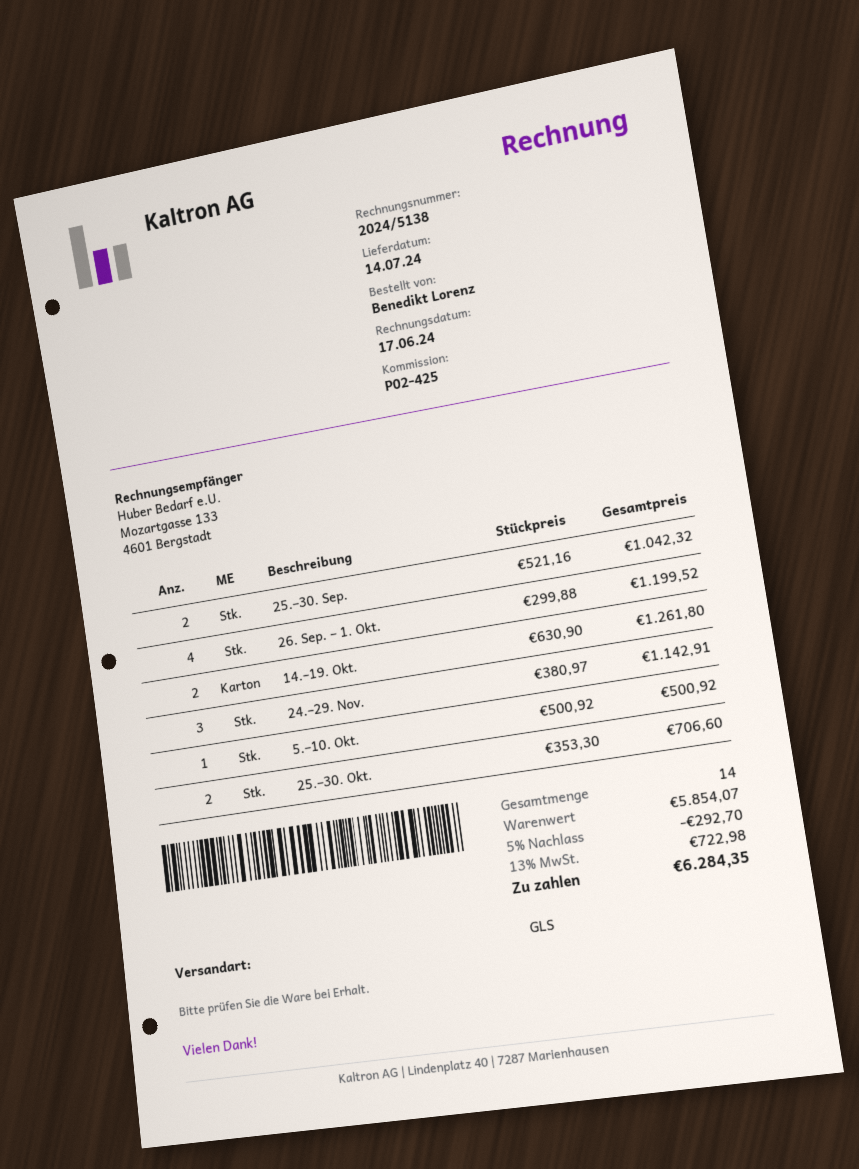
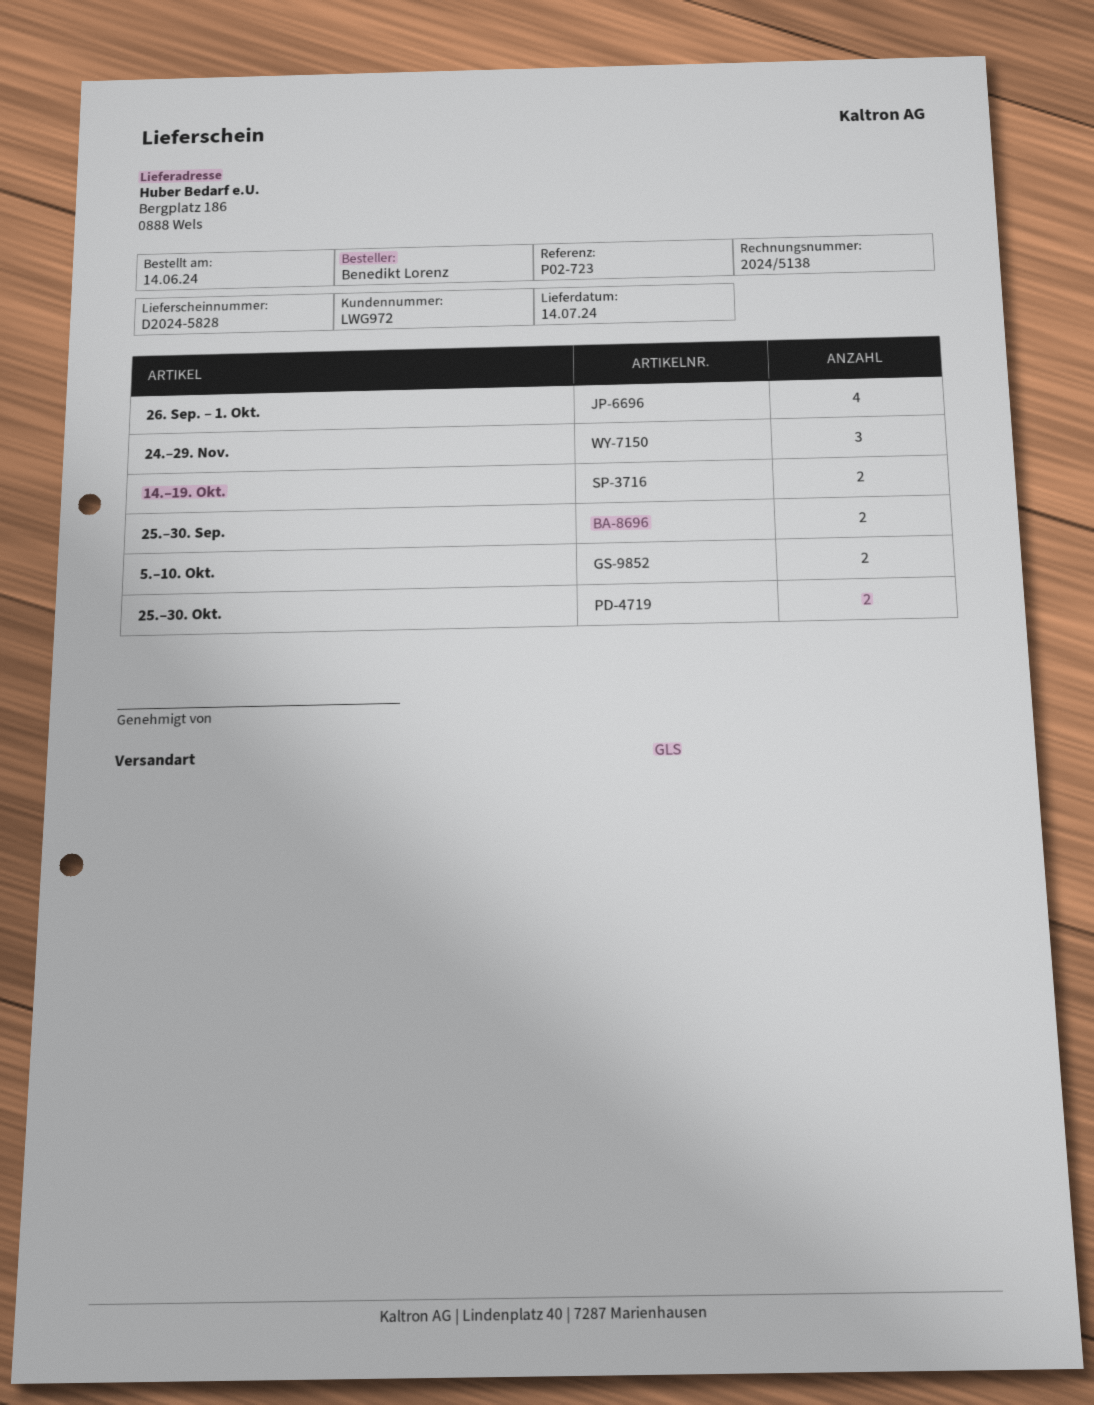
reference: P02-425 -> P02-723
5.–10. Okt.: 1 -> 2

